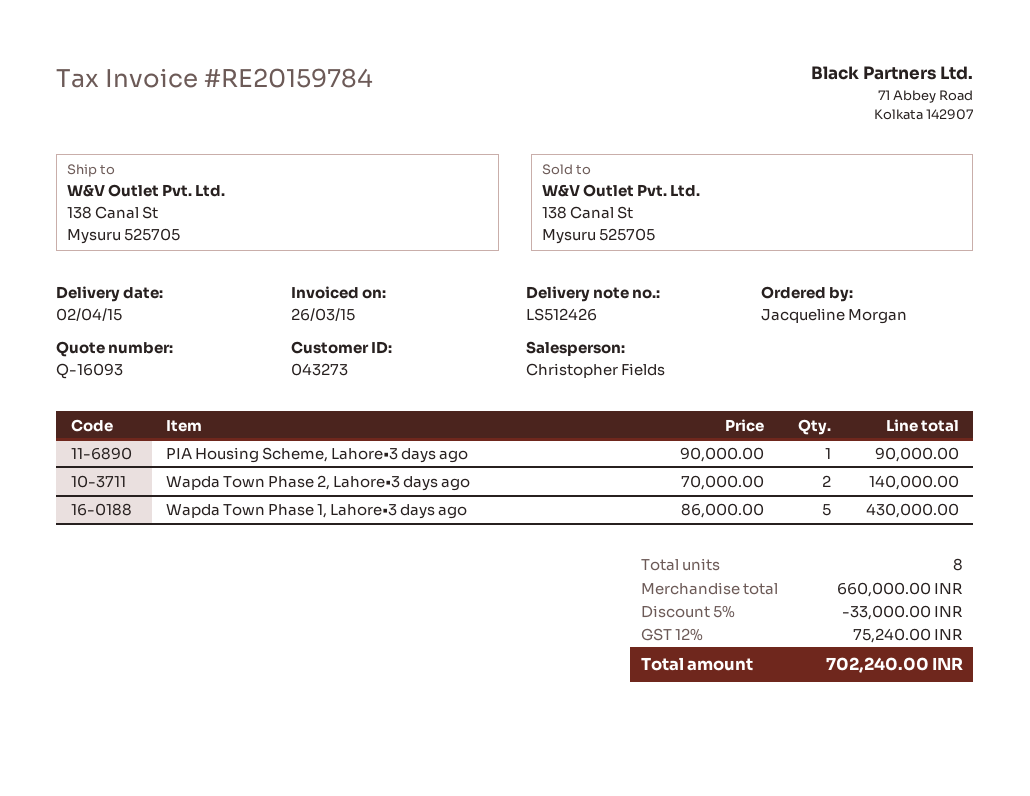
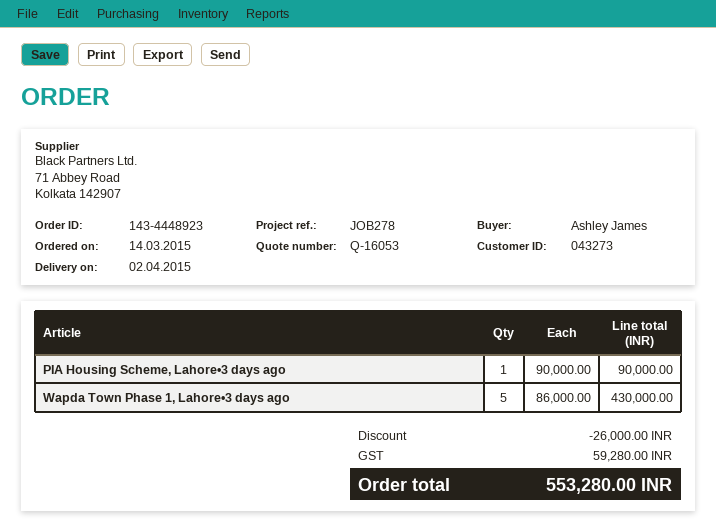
quote number: Q-16093 -> Q-16053
ordered by: Jacqueline Morgan -> Ashley James
Wapda Town Phase 2, Lahore•3 days ago: 2 x 70000.00 = 140000.00 -> none
discount: 33000.00 -> 26000.00
tax: 75240.00 -> 59280.00
total: 702240.00 -> 553280.00

